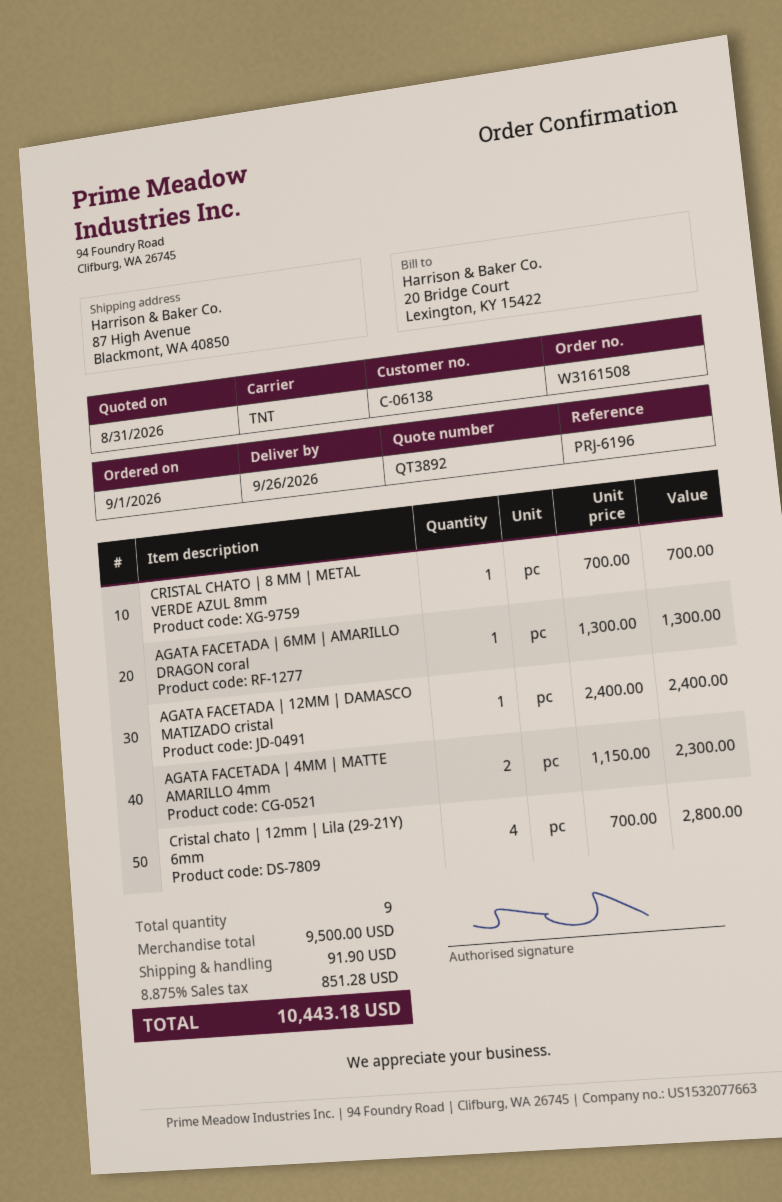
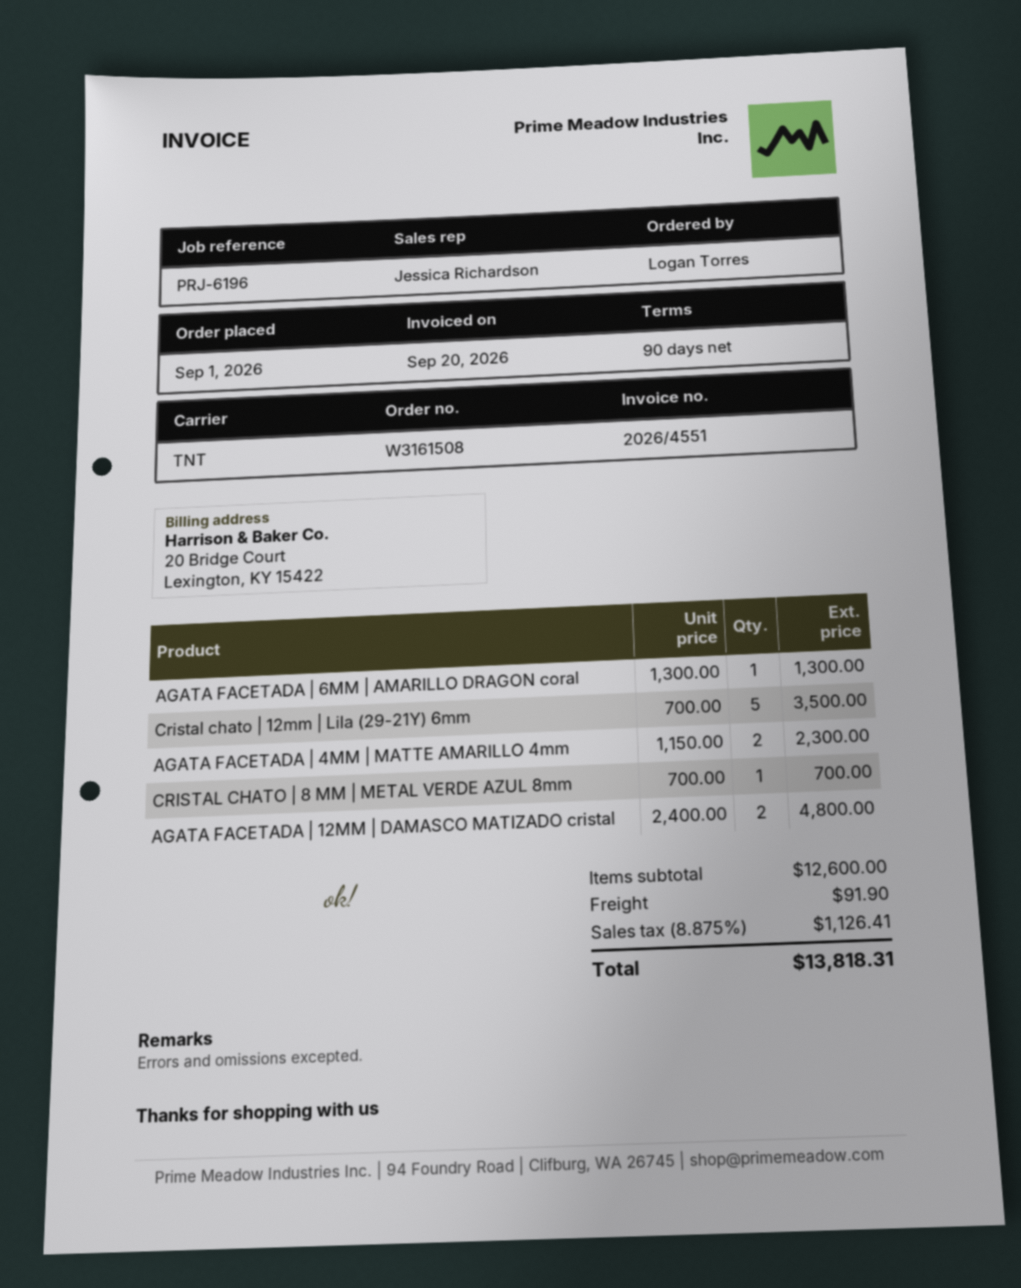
AGATA FACETADA | 12MM | DAMASCO MATIZADO cristal: 1 x 2400.00 = 2400.00 -> 2 x 2400.00 = 4800.00
Cristal chato | 12mm | Lila (29-21Y) 6mm: 4 x 700.00 = 2800.00 -> 5 x 700.00 = 3500.00
subtotal: 9500.00 -> 12600.00
tax: 8.875% = 851.28 -> 8.875% = 1126.41
total: 10443.18 -> 13818.31

